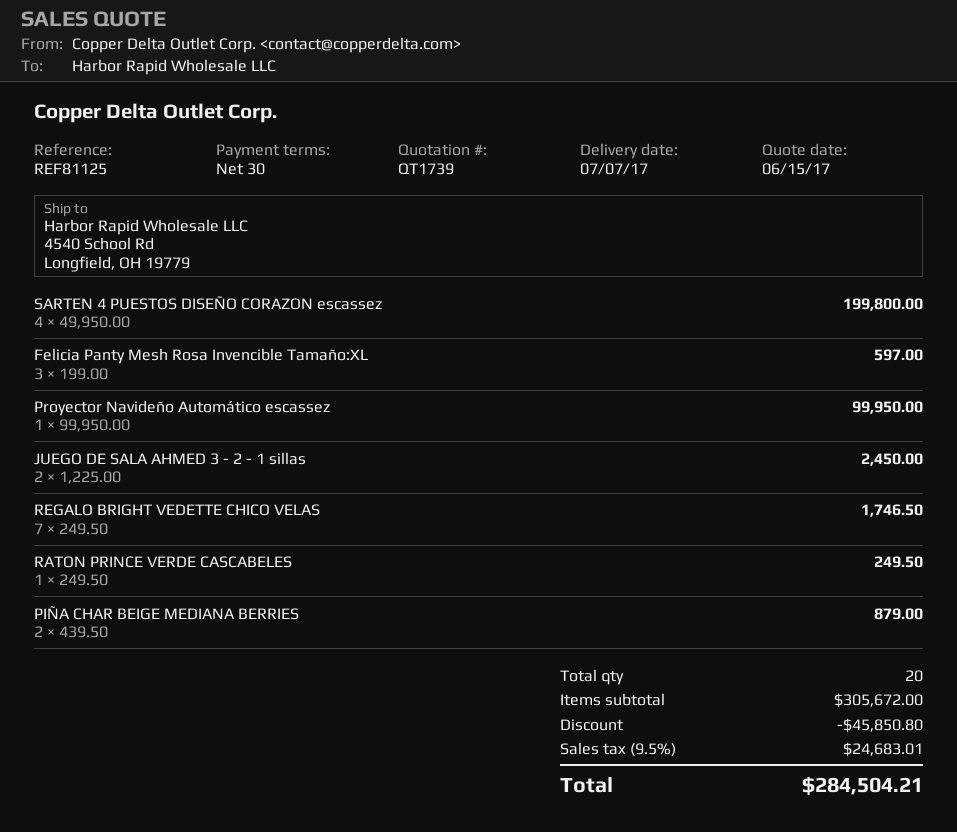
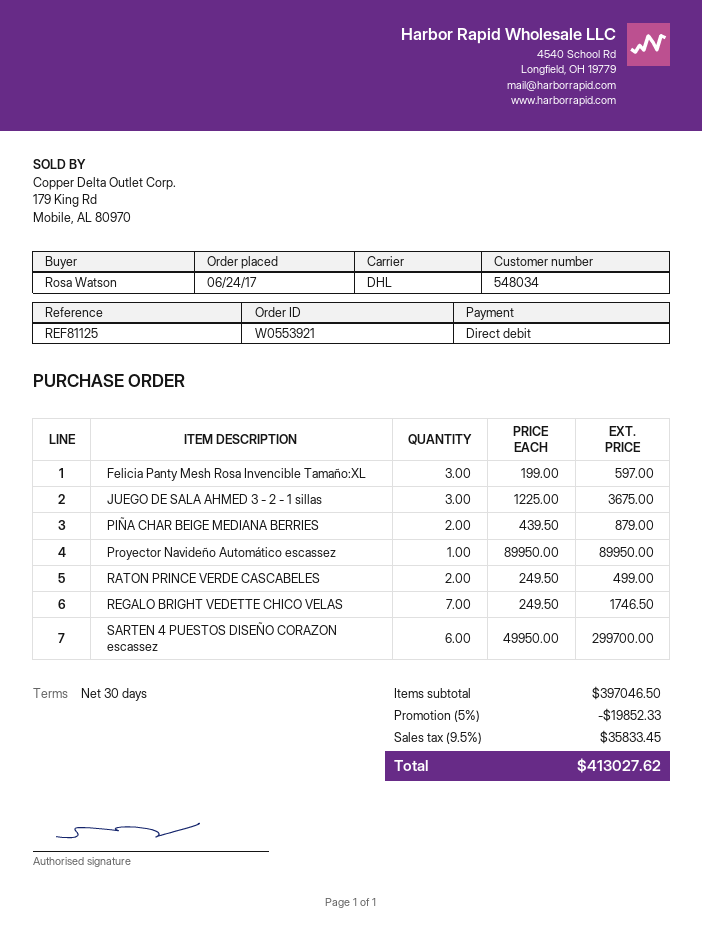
SARTEN 4 PUESTOS DISEÑO CORAZON escassez: 4 x 49950.00 = 199800.00 -> 6 x 49950.00 = 299700.00
Proyector Navideño Automático escassez: 1 x 99950.00 = 99950.00 -> 1 x 89950.00 = 89950.00
JUEGO DE SALA AHMED 3 - 2 - 1 sillas: 2 x 1225.00 = 2450.00 -> 3 x 1225.00 = 3675.00
RATON PRINCE VERDE CASCABELES: 1 x 249.50 = 249.50 -> 2 x 249.50 = 499.00
subtotal: 305672.00 -> 397046.50
discount: 45850.80 -> 19852.33
tax: 9.5% = 24683.01 -> 9.5% = 35833.45
total: 284504.21 -> 413027.62

